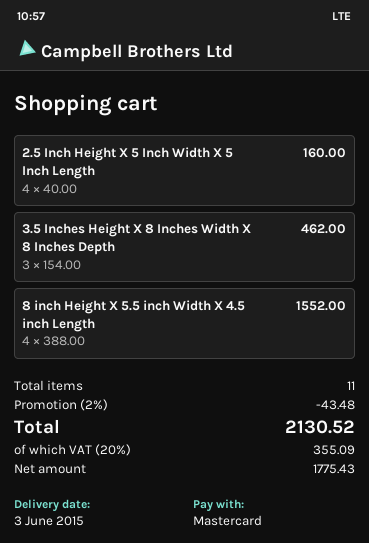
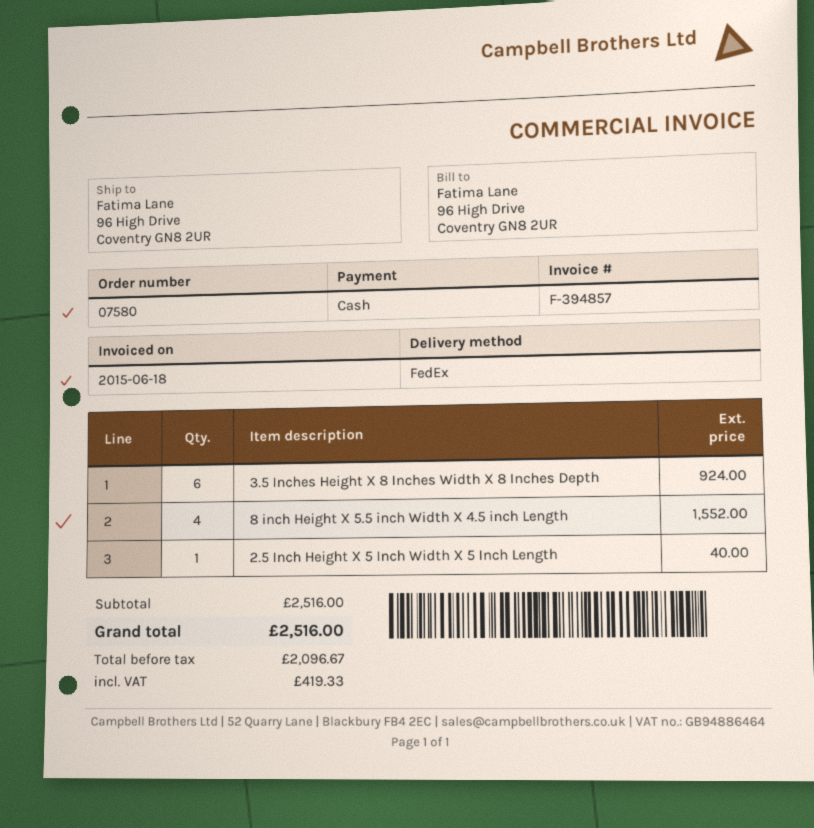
payment method: Mastercard -> cash
2.5 Inch Height X 5 Inch Width X 5 Inch Length: 4 for 160.00 -> 1 for 40.00
3.5 Inches Height X 8 Inches Width X 8 Inches Depth: 3 for 462.00 -> 6 for 924.00
discount: 2% = 43.48 -> none
net: 1775.43 -> 2096.67
tax: 355.09 -> 419.33
total: 2130.52 -> 2516.00

